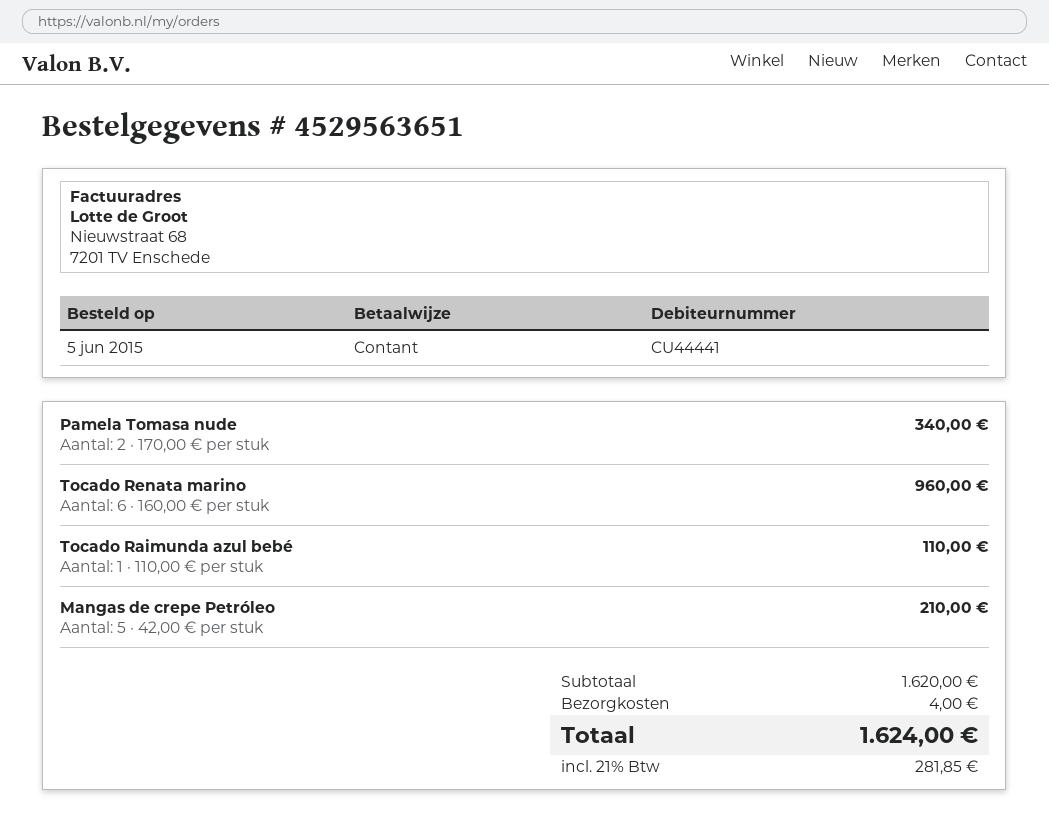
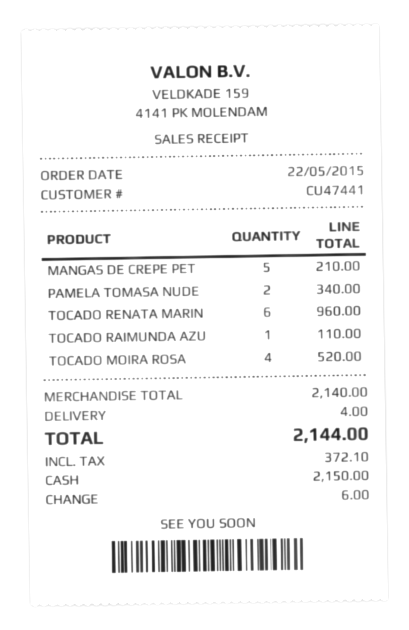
order date: 2015-06-05 -> 2015-05-22
customer number: CU44441 -> CU47441
TOCADO MOIRA ROSA: none -> 4 for 520.00
subtotal: 1620.00 -> 2140.00
tax: 281.85 -> 372.10
total: 1624.00 -> 2144.00

